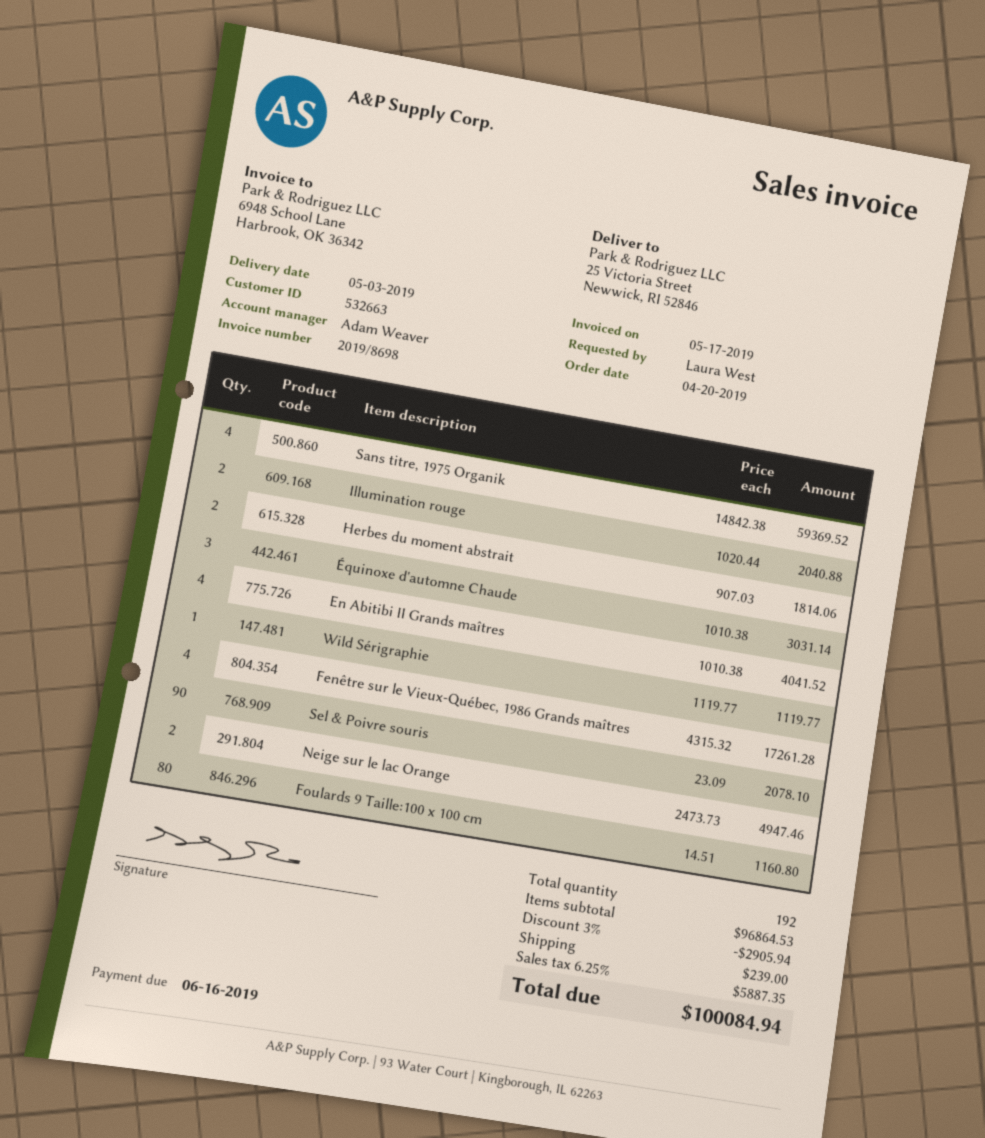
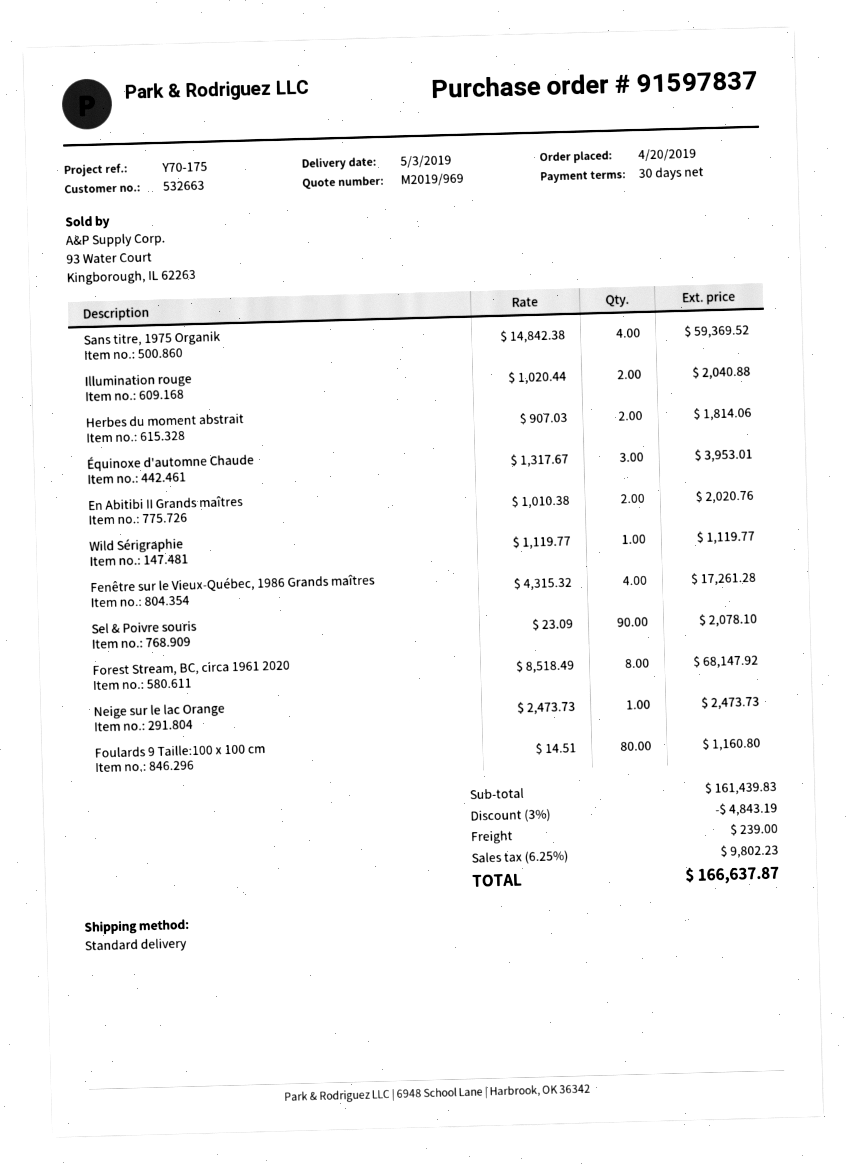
Équinoxe d'automne Chaude: 3 x 1010.38 = 3031.14 -> 3 x 1317.67 = 3953.01
En Abitibi II Grands maîtres: 4 x 1010.38 = 4041.52 -> 2 x 1010.38 = 2020.76
Neige sur le lac Orange: 2 x 2473.73 = 4947.46 -> 1 x 2473.73 = 2473.73
Forest Stream, BC, circa 1961 2020: none -> 8 x 8518.49 = 68147.92
subtotal: 96864.53 -> 161439.83
discount: 3% = 2905.94 -> 3% = 4843.19
tax: 6.25% = 5887.35 -> 6.25% = 9802.23
total: 100084.94 -> 166637.87

